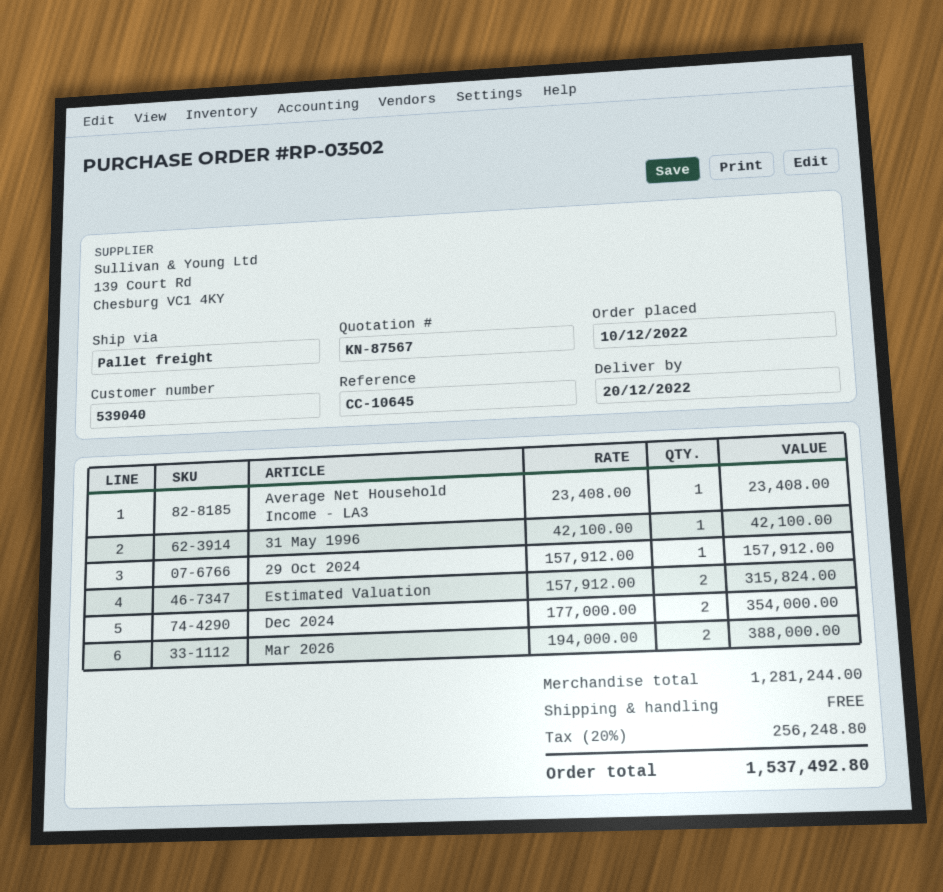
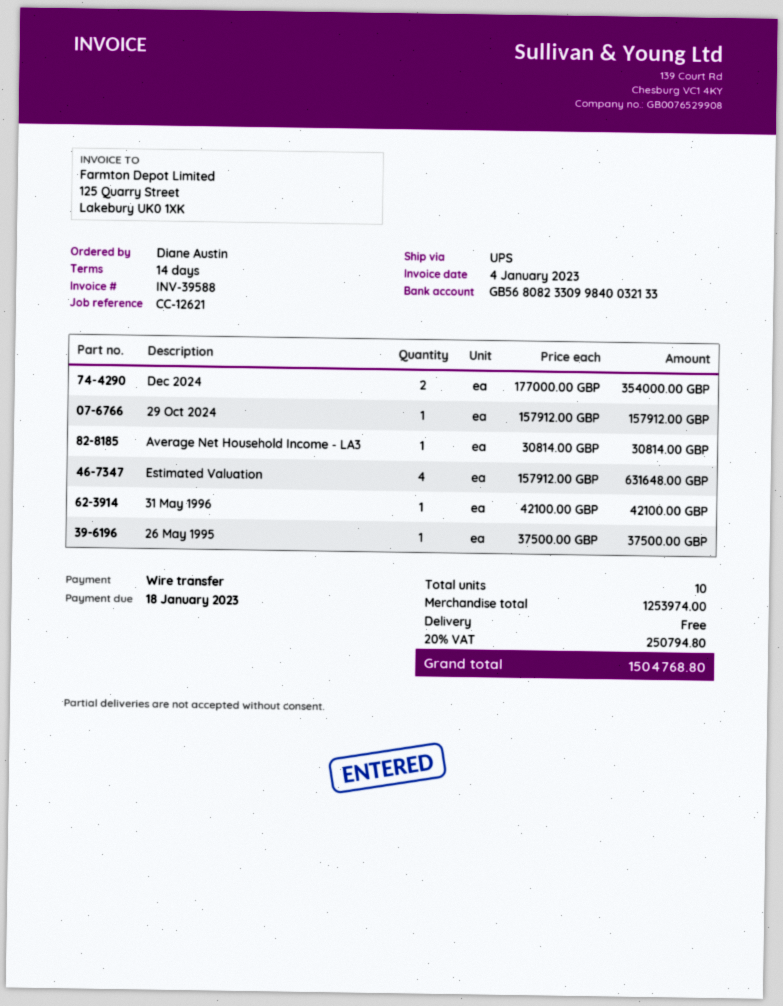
reference: CC-10645 -> CC-12621
shipping method: pallet freight -> UPS
Average Net Household Income - LA3: 1 x 23408.00 = 23408.00 -> 1 x 30814.00 = 30814.00
Estimated Valuation: 2 x 157912.00 = 315824.00 -> 4 x 157912.00 = 631648.00
Mar 2026: 2 x 194000.00 = 388000.00 -> none
26 May 1995: none -> 1 x 37500.00 = 37500.00
subtotal: 1281244.00 -> 1253974.00
tax: 20% = 256248.80 -> 20% = 250794.80
total: 1537492.80 -> 1504768.80

